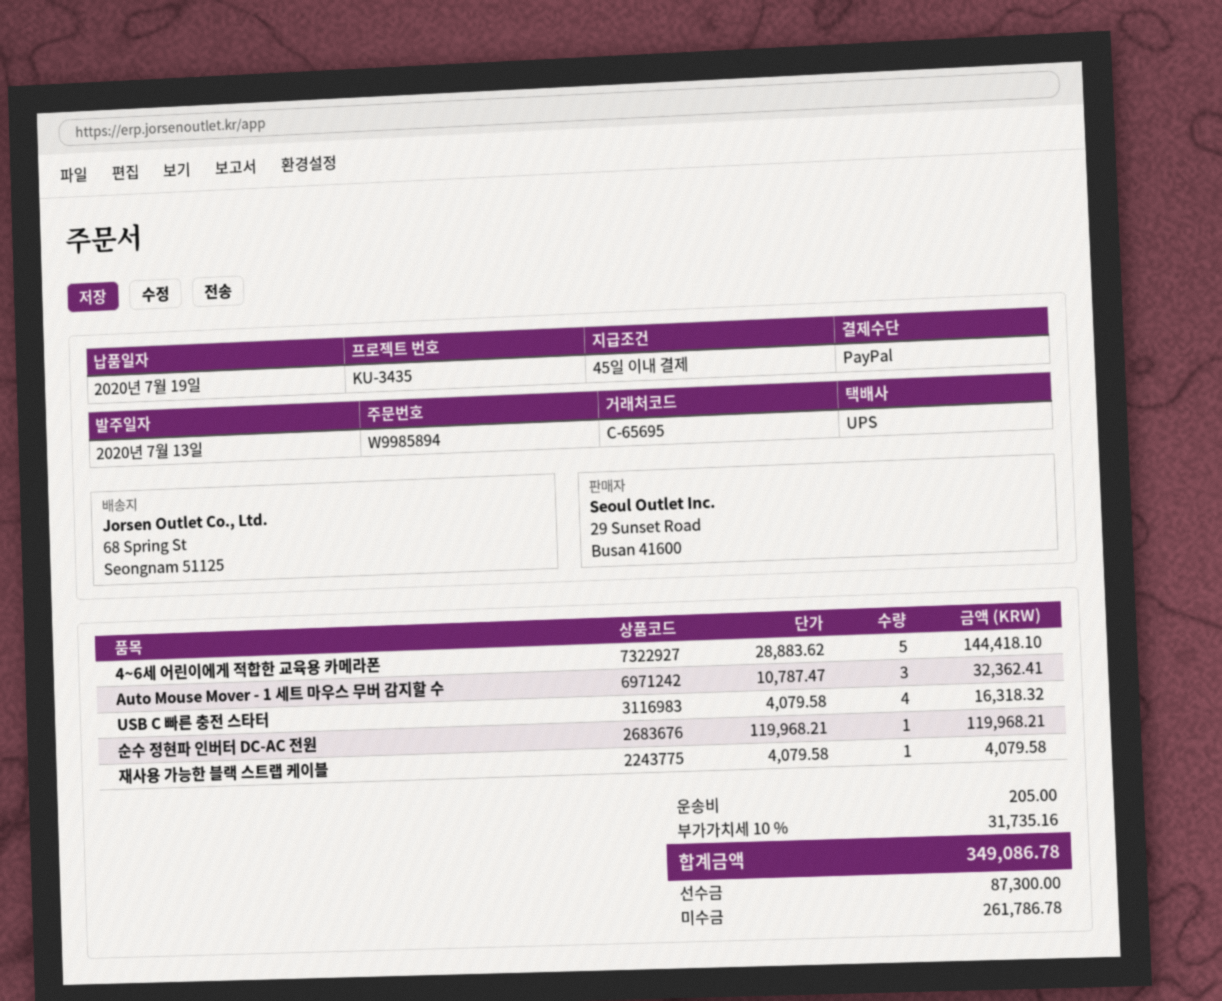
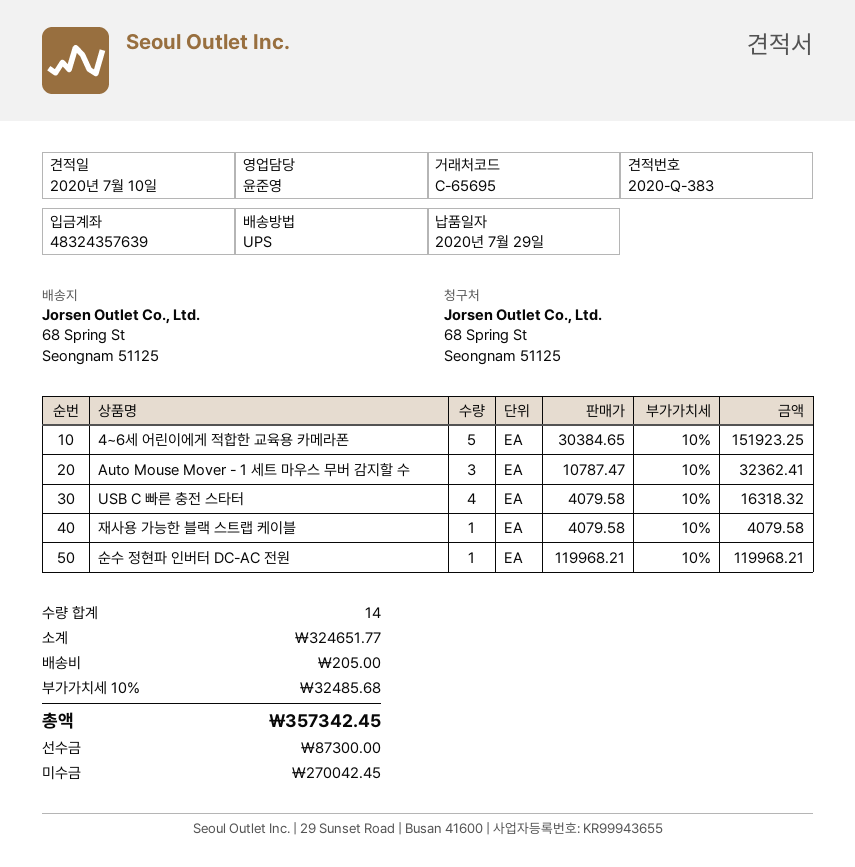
delivery date: 2020-07-19 -> 2020-07-29
4~6세 어린이에게 적합한 교육용 카메라폰: 5 x 28883.62 = 144418.10 -> 5 x 30384.65 = 151923.25
tax: 10% = 31735.16 -> 10% = 32485.68
total: 349086.78 -> 357342.45
balance: 261786.78 -> 270042.45

